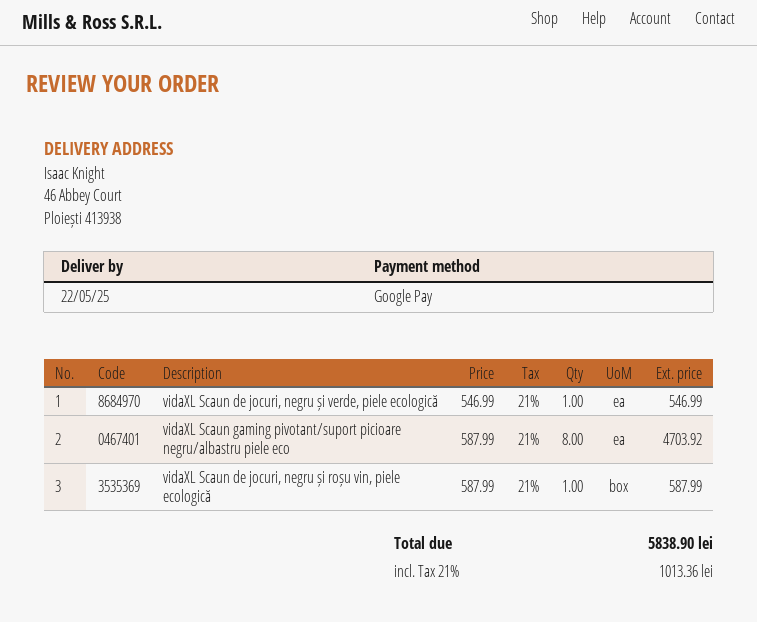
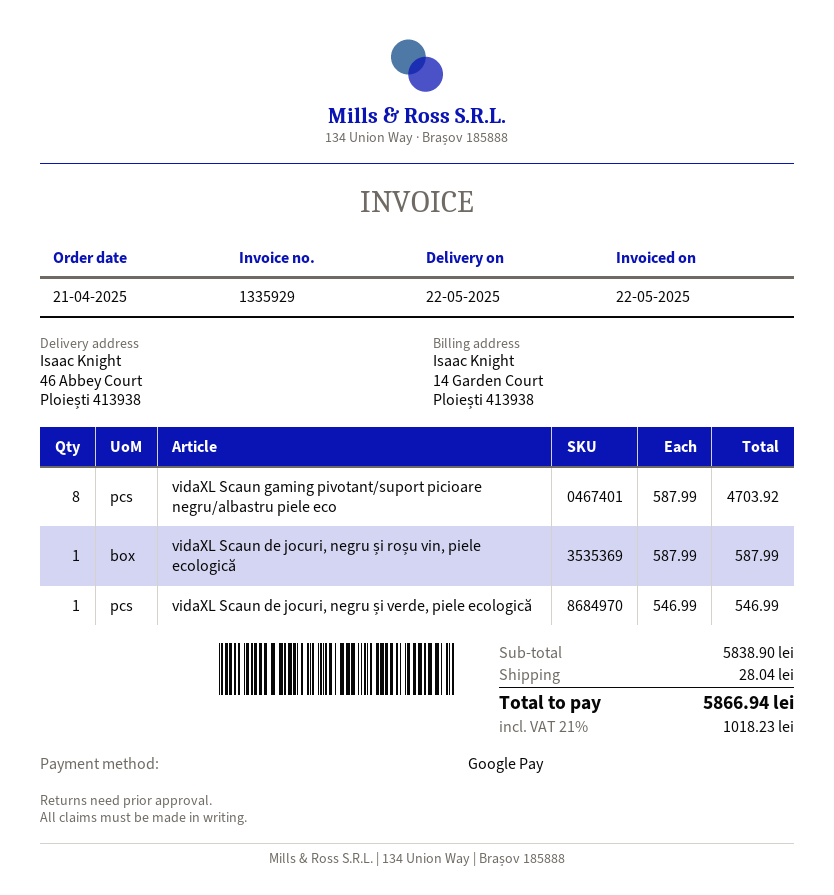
shipping: none -> 28.04
tax: 21% = 1013.36 -> 21% = 1018.23
total: 5838.90 -> 5866.94

